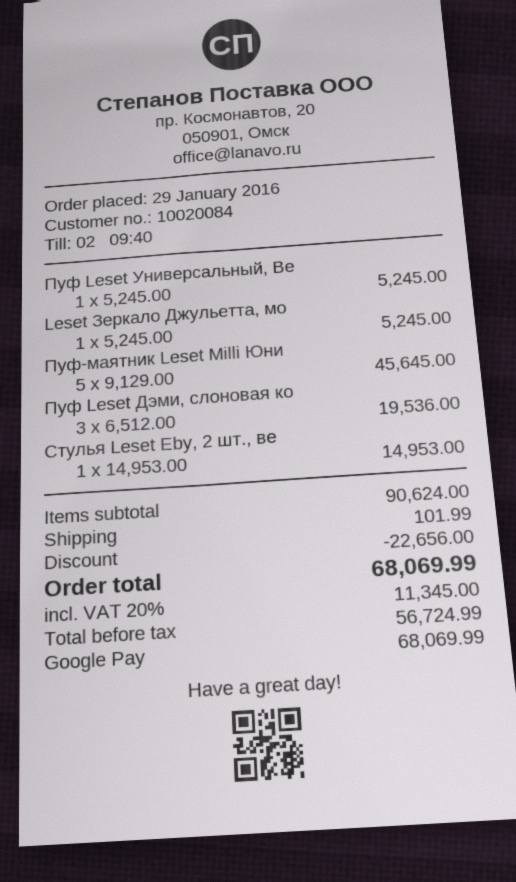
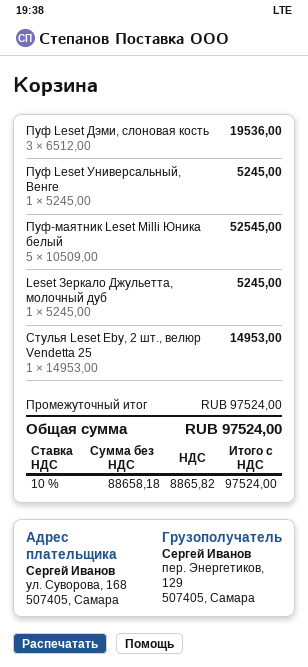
Пуф-маятник Leset Milli Юни: 5 x 9129.00 = 45645.00 -> 5 x 10509.00 = 52545.00
subtotal: 90624.00 -> 97524.00
discount: 22656.00 -> none
shipping: 101.99 -> none
net: 56724.99 -> 88658.18
tax: 20% = 11345.00 -> 10% = 8865.82
total: 68069.99 -> 97524.00

